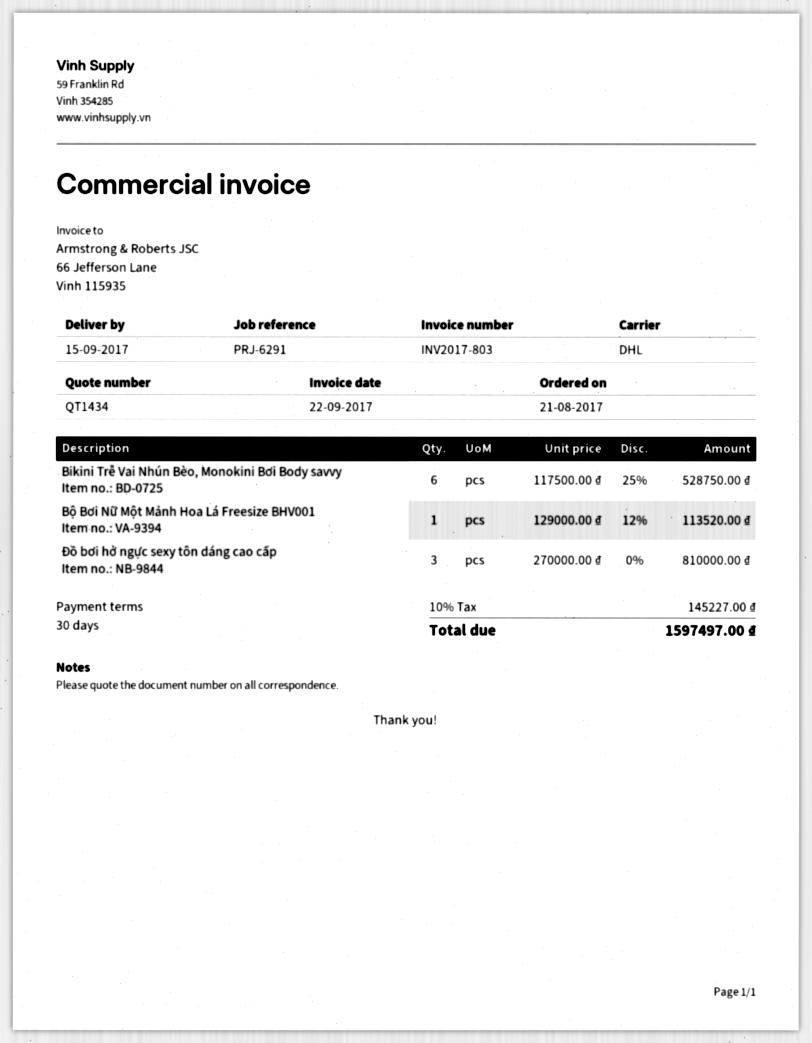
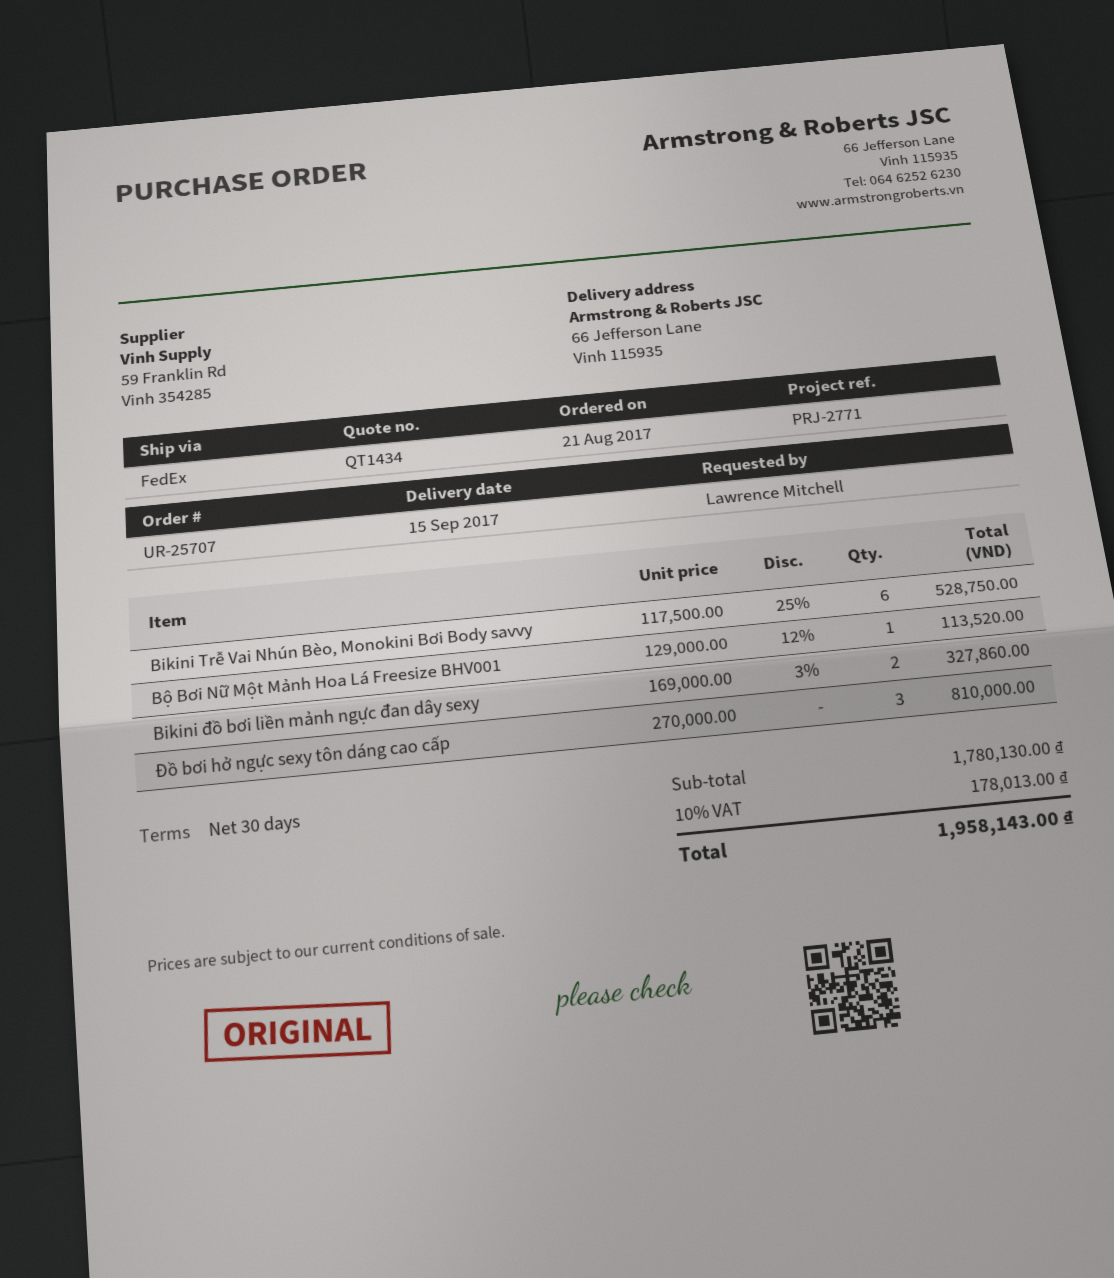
reference: PRJ-6291 -> PRJ-2771
shipping method: DHL -> FedEx
Bikini đồ bơi liền mảnh ngực đan dây sexy: none -> 2 x 169000.00 - 3% = 327860.00
tax: 10% = 145227.00 -> 10% = 178013.00
total: 1597497.00 -> 1958143.00

